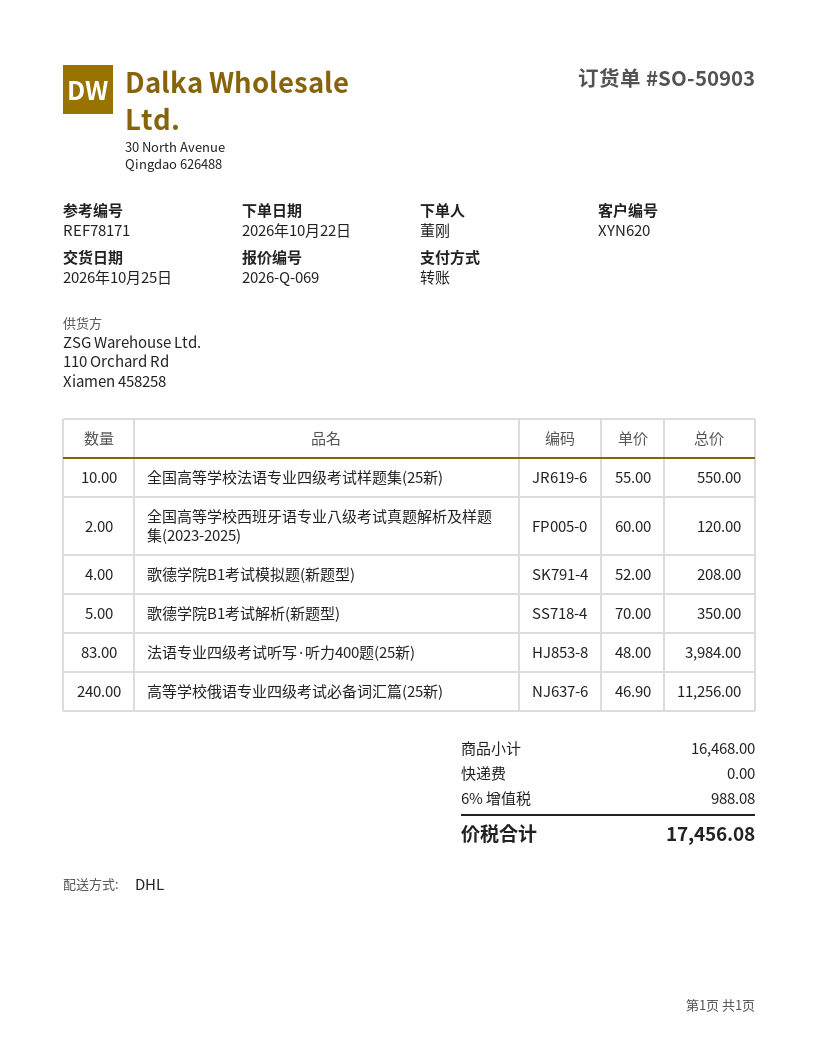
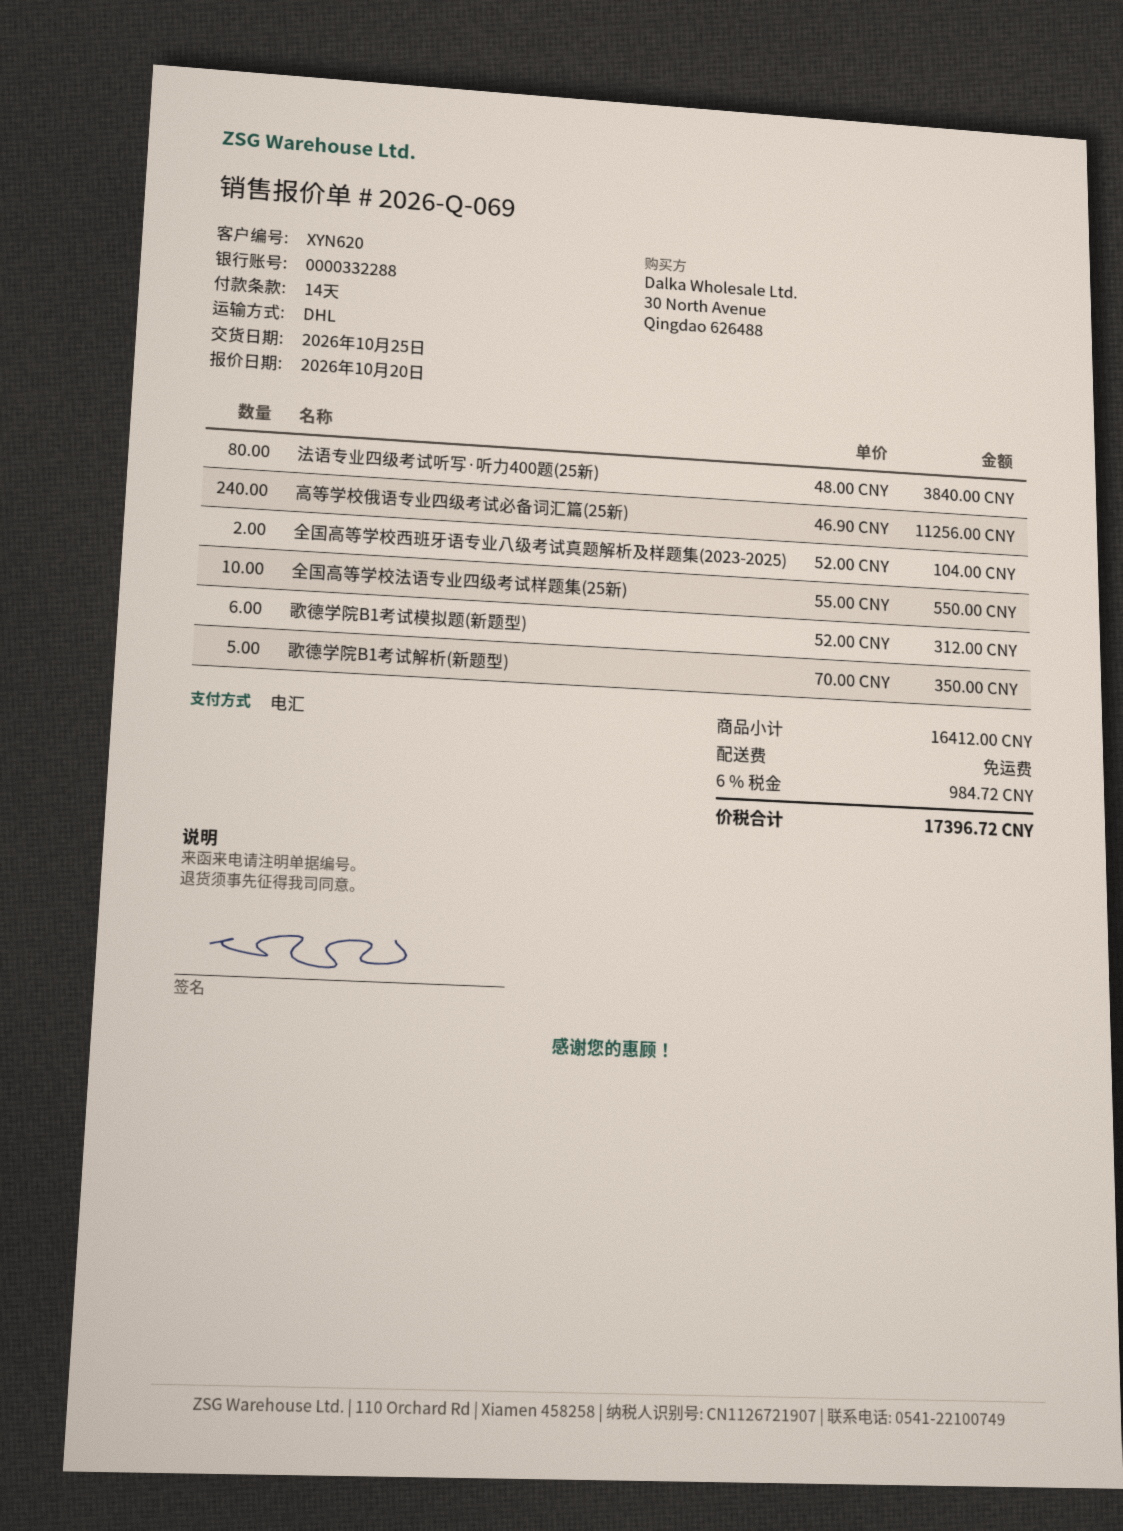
全国高等学校西班牙语专业八级考试真题解析及样题集(2023-2025): 2 x 60.00 = 120.00 -> 2 x 52.00 = 104.00
歌德学院B1考试模拟题(新题型): 4 x 52.00 = 208.00 -> 6 x 52.00 = 312.00
法语专业四级考试听写·听力400题(25新): 83 x 48.00 = 3984.00 -> 80 x 48.00 = 3840.00
subtotal: 16468.00 -> 16412.00
tax: 6% = 988.08 -> 6% = 984.72
total: 17456.08 -> 17396.72

